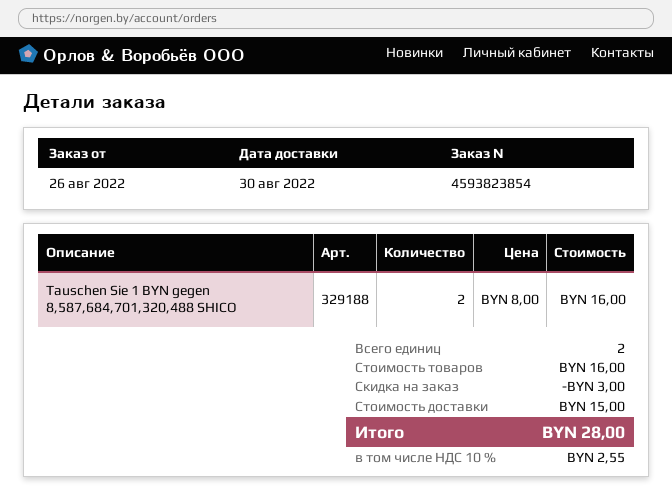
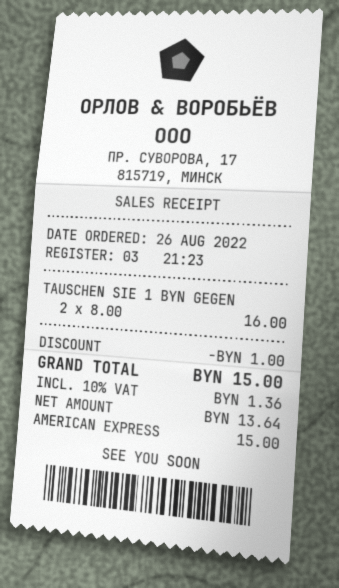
discount: 3.00 -> 1.00
shipping: 15.00 -> none
tax: 10% = 2.55 -> 10% = 1.36
total: 28.00 -> 15.00

